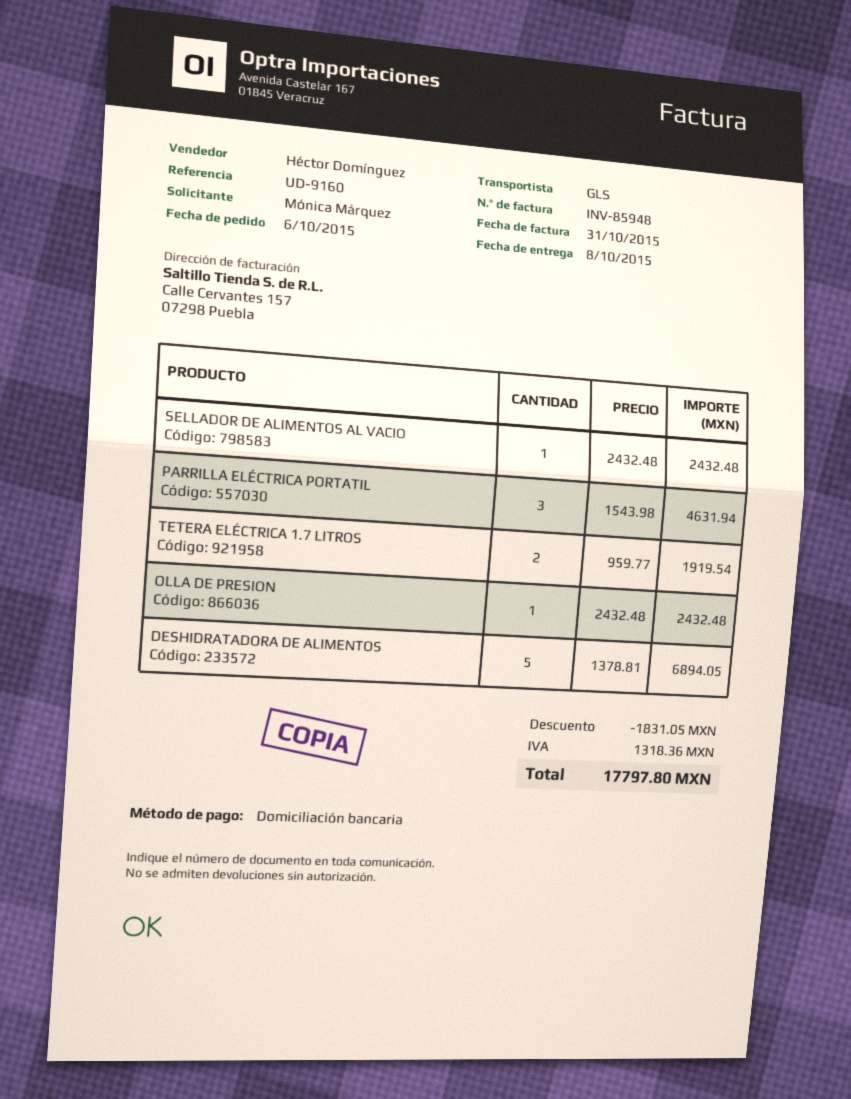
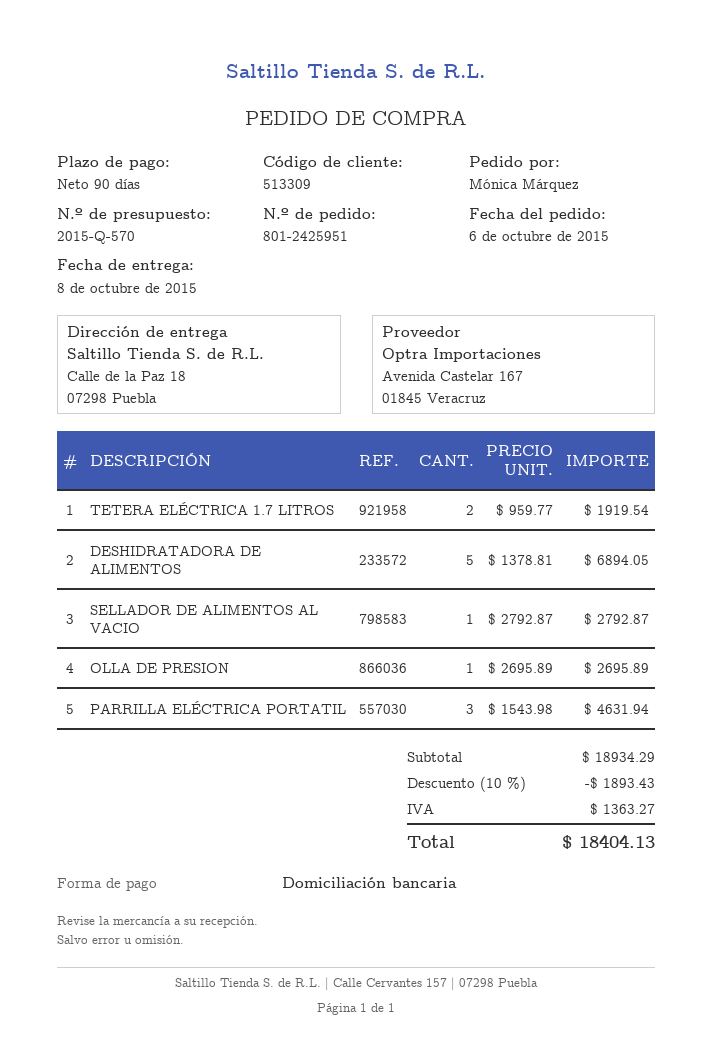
SELLADOR DE ALIMENTOS AL VACIO: 1 x 2432.48 = 2432.48 -> 1 x 2792.87 = 2792.87
OLLA DE PRESION: 1 x 2432.48 = 2432.48 -> 1 x 2695.89 = 2695.89
discount: 1831.05 -> 1893.43
tax: 1318.36 -> 1363.27
total: 17797.80 -> 18404.13

